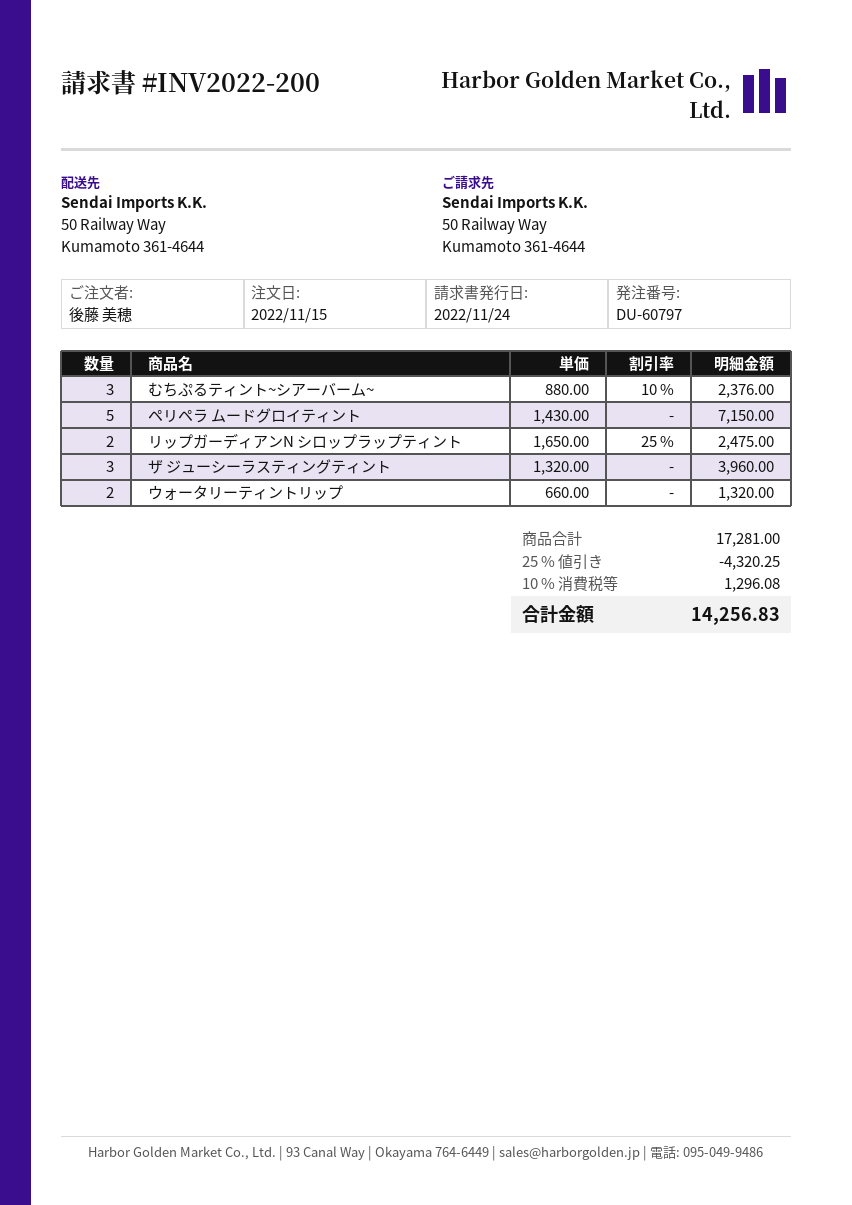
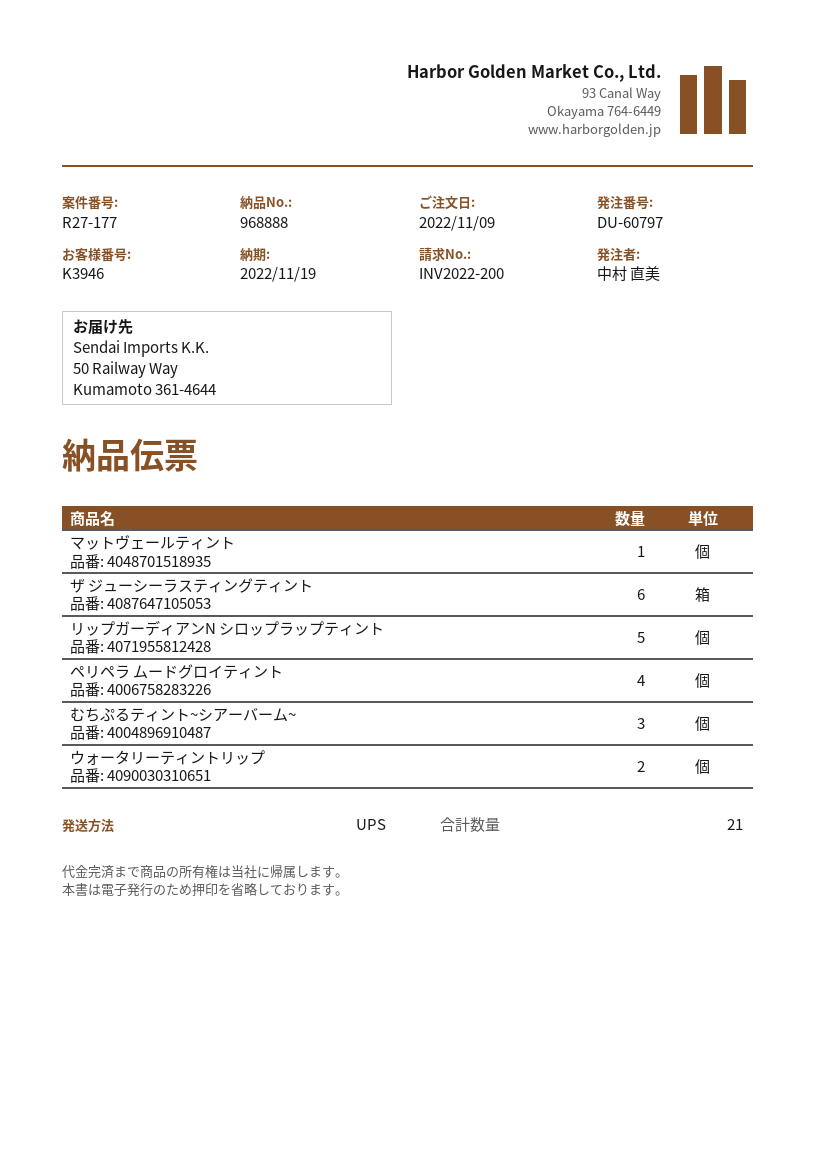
order date: 2022-11-15 -> 2022-11-09
ordered by: 後藤 美穂 -> 中村 直美
ペリペラ ムードグロイティント: 5 -> 4
リップガーディアンN シロップラップティント: 2 -> 5
ザ ジューシーラスティングティント: 3 -> 6
マットヴェールティント: none -> 1

